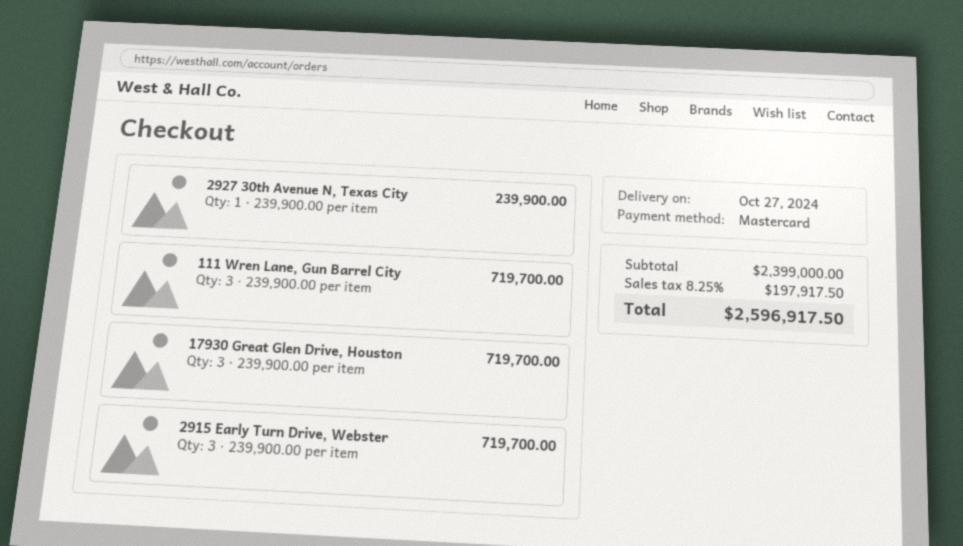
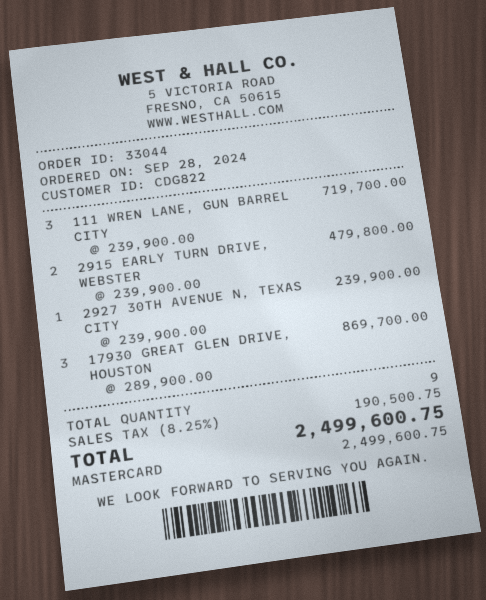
17930 Great Glen Drive, Houston: 3 x 239900.00 = 719700.00 -> 3 x 289900.00 = 869700.00
2915 Early Turn Drive, Webster: 3 x 239900.00 = 719700.00 -> 2 x 239900.00 = 479800.00
tax: 8.25% = 197917.50 -> 8.25% = 190500.75
total: 2596917.50 -> 2499600.75

